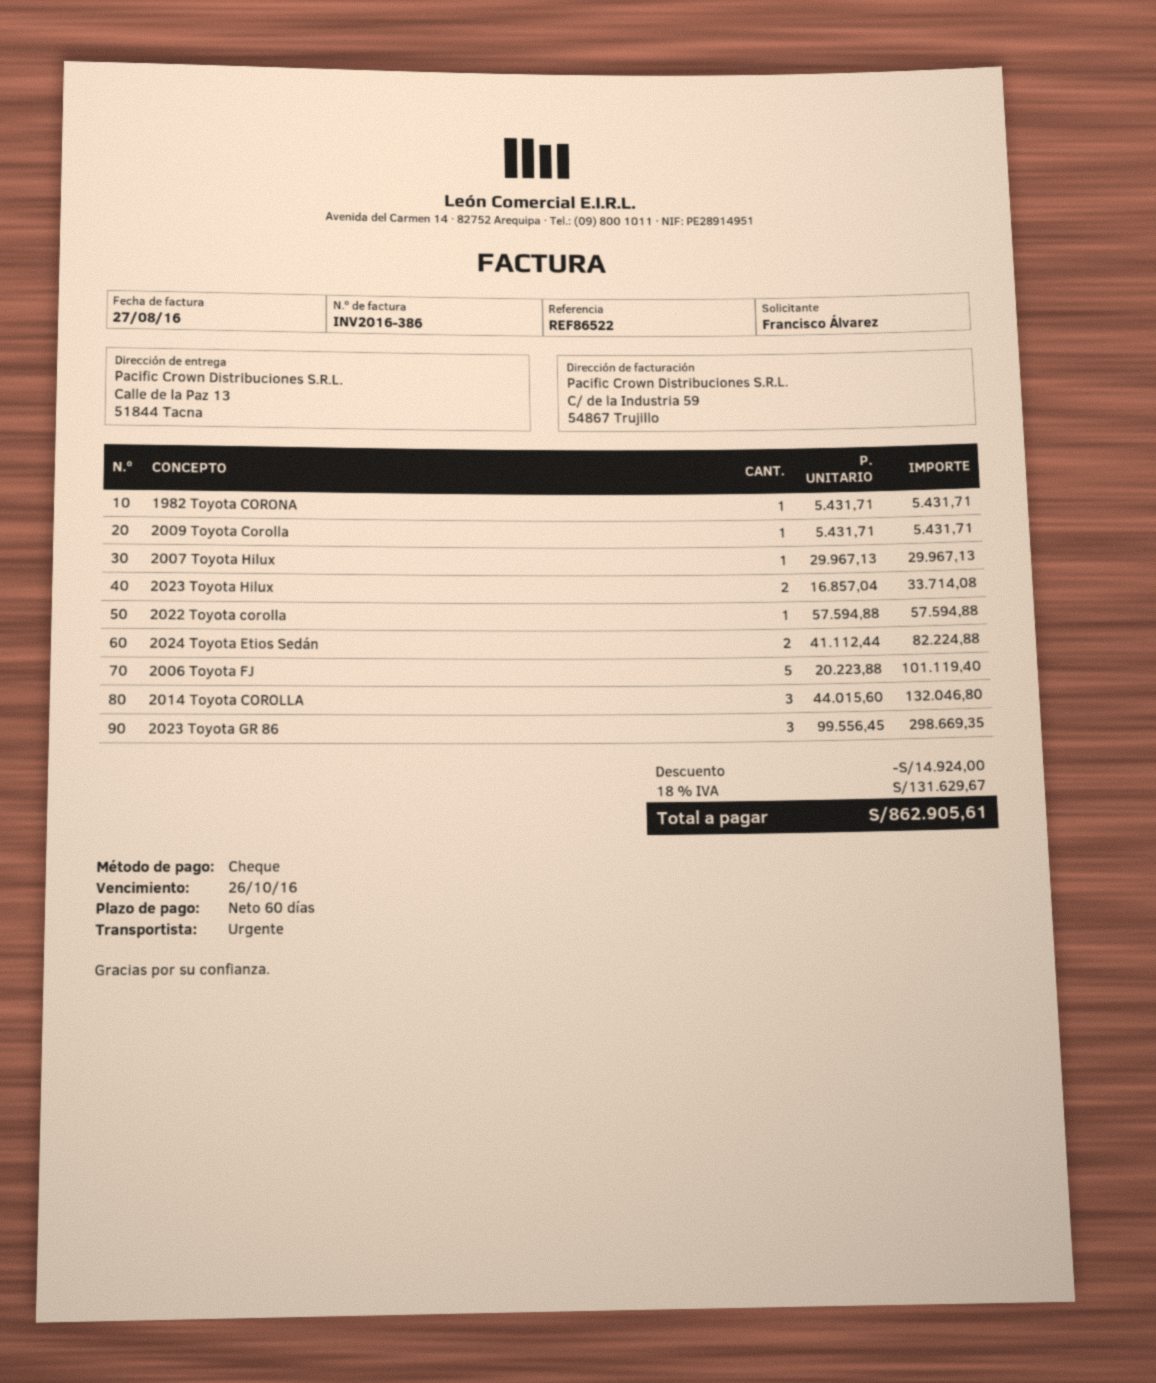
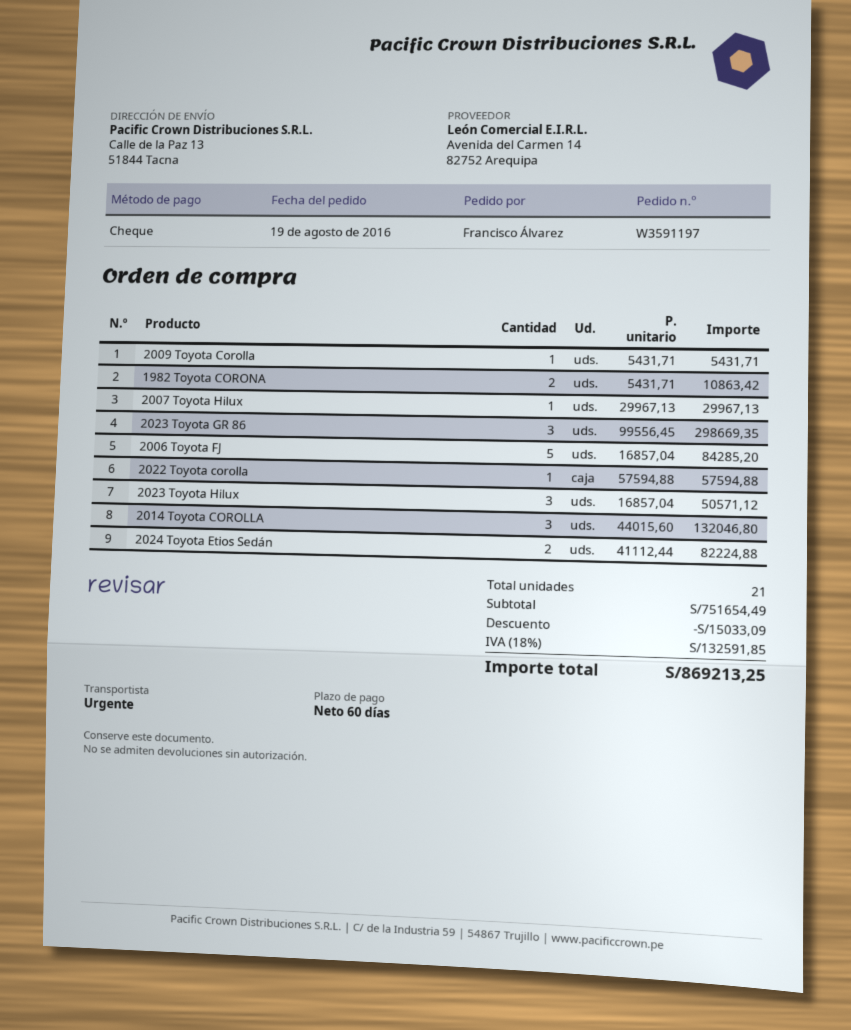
1982 Toyota CORONA: 1 x 5431.71 = 5431.71 -> 2 x 5431.71 = 10863.42
2023 Toyota Hilux: 2 x 16857.04 = 33714.08 -> 3 x 16857.04 = 50571.12
2006 Toyota FJ: 5 x 20223.88 = 101119.40 -> 5 x 16857.04 = 84285.20
discount: 14924.00 -> 15033.09
tax: 18% = 131629.67 -> 18% = 132591.85
total: 862905.61 -> 869213.25

